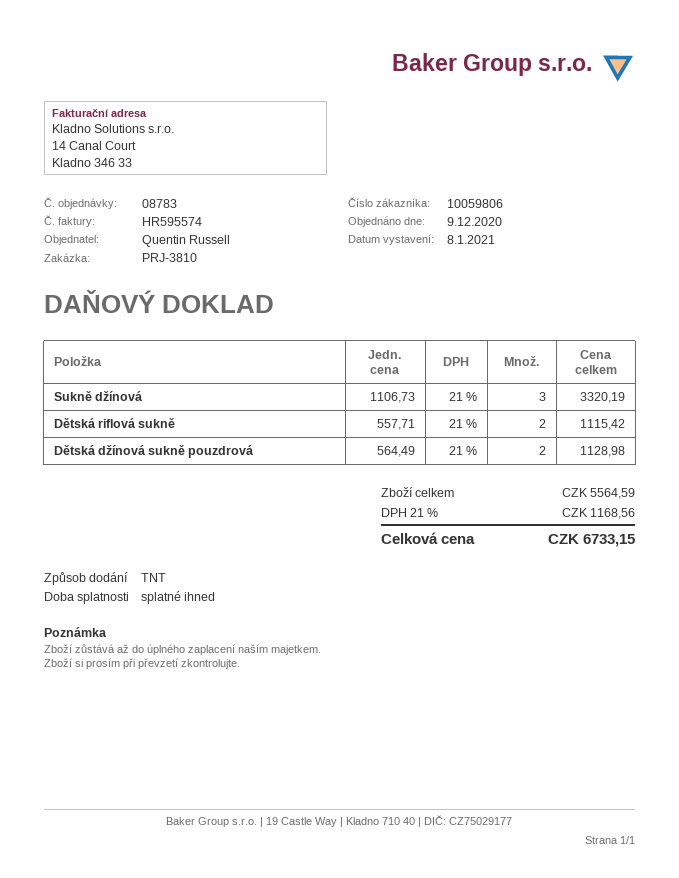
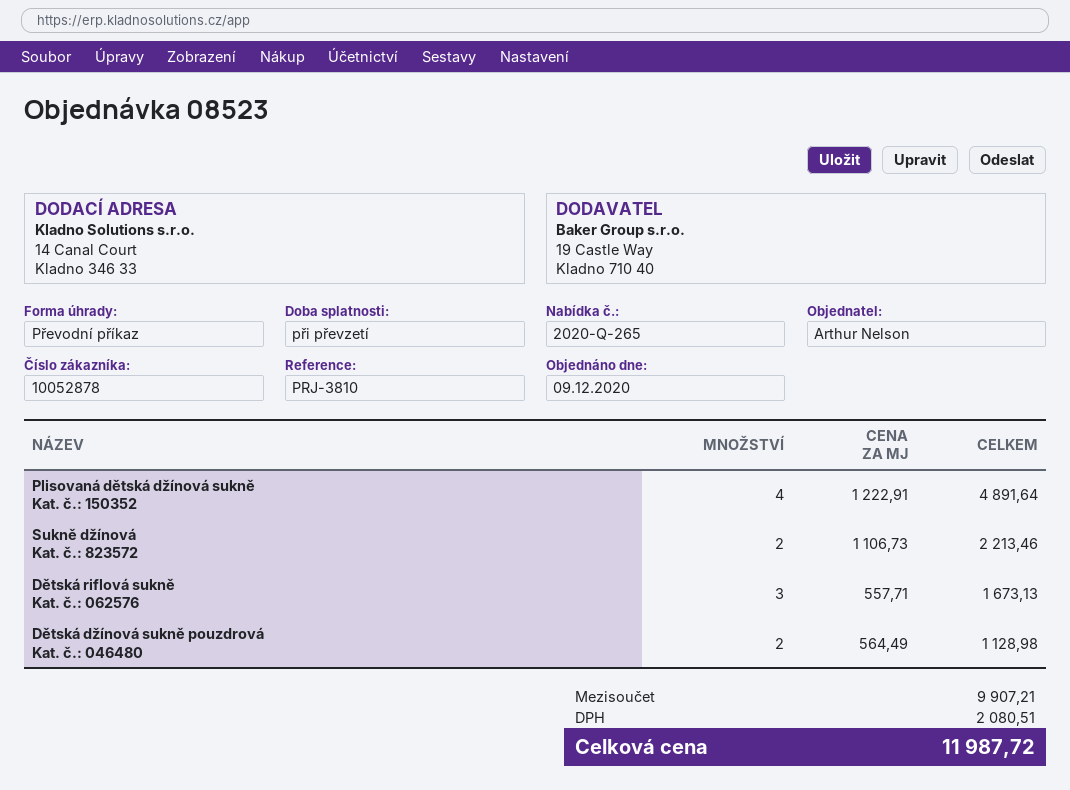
order number: 08783 -> 08523
customer number: 10059806 -> 10052878
ordered by: Quentin Russell -> Arthur Nelson
Sukně džínová: 3 x 1106.73 = 3320.19 -> 2 x 1106.73 = 2213.46
Dětská riflová sukně: 2 x 557.71 = 1115.42 -> 3 x 557.71 = 1673.13
Plisovaná dětská džínová sukně: none -> 4 x 1222.91 = 4891.64
subtotal: 5564.59 -> 9907.21
tax: 1168.56 -> 2080.51
total: 6733.15 -> 11987.72

